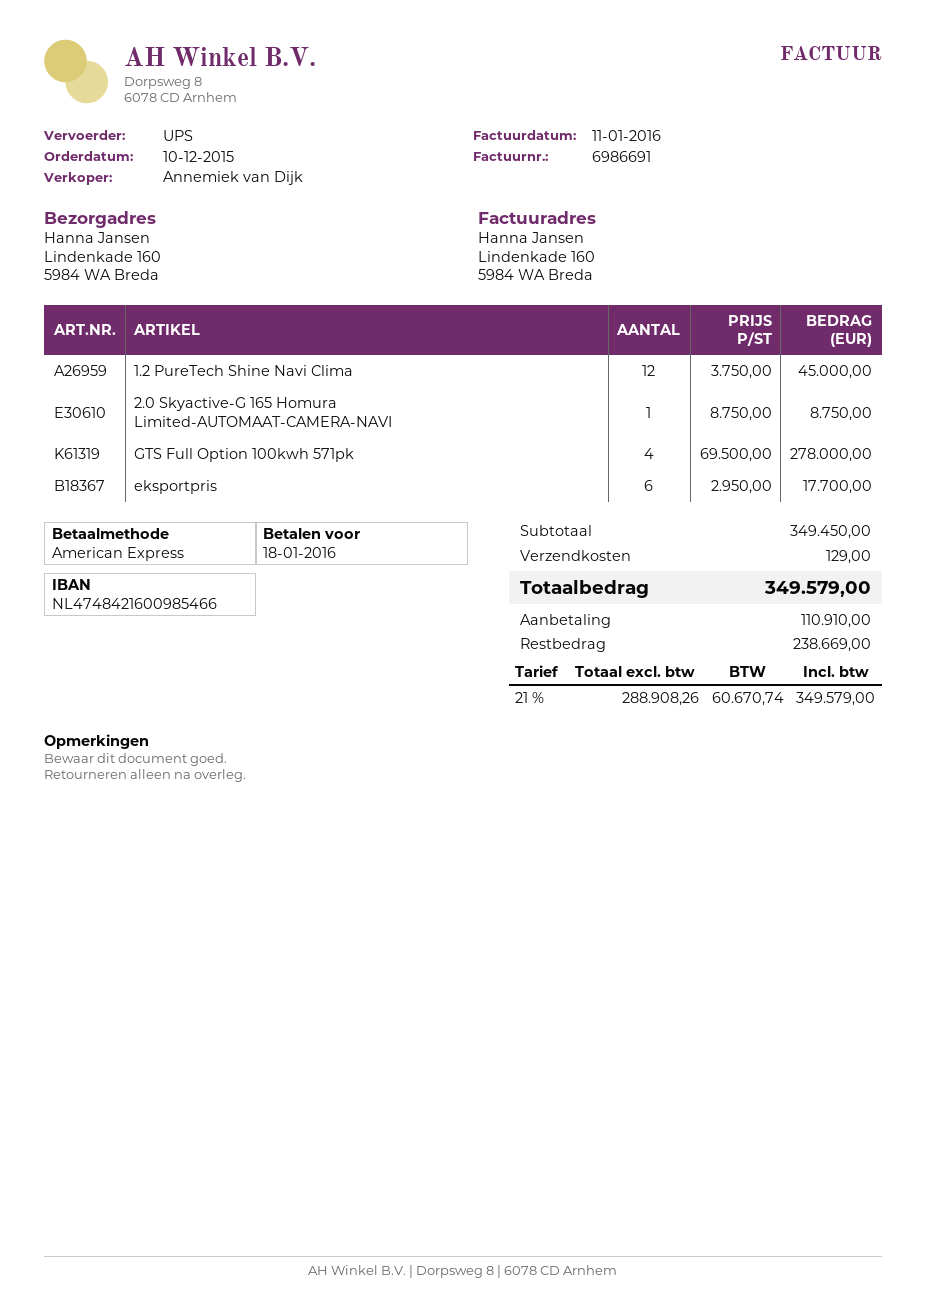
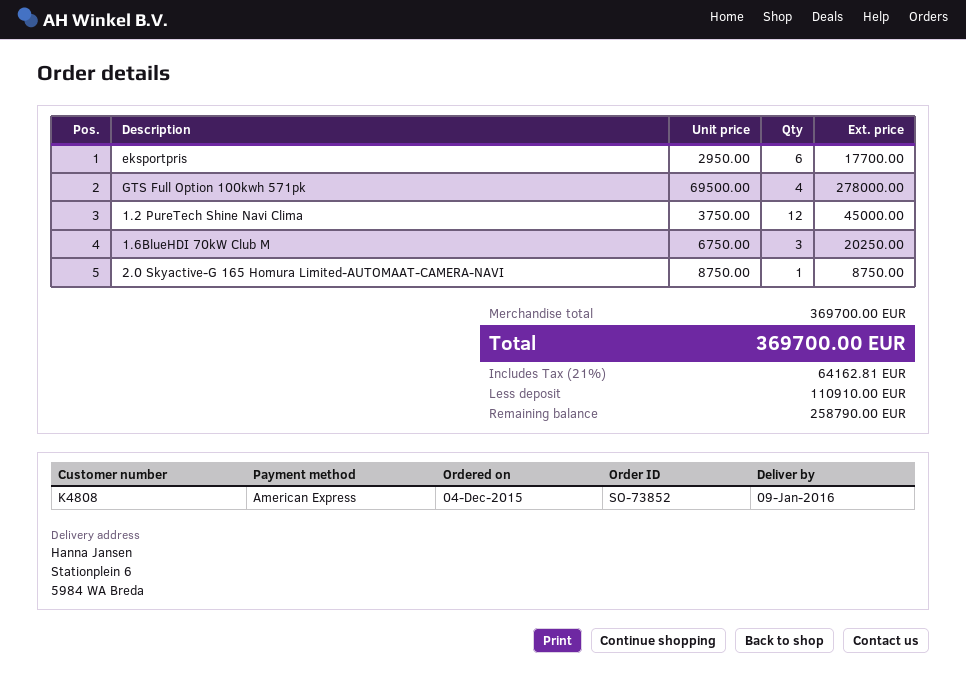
order date: 2015-12-10 -> 2015-12-04
ship to: Lindenkade 160, 5984 WA Breda -> Stationplein 6, 5984 WA Breda
1.6BlueHDI 70kW Club M: none -> 3 x 6750.00 = 20250.00
subtotal: 349450.00 -> 369700.00
shipping: 129.00 -> none
tax: 21% = 60670.74 -> 21% = 64162.81
total: 349579.00 -> 369700.00
balance: 238669.00 -> 258790.00

